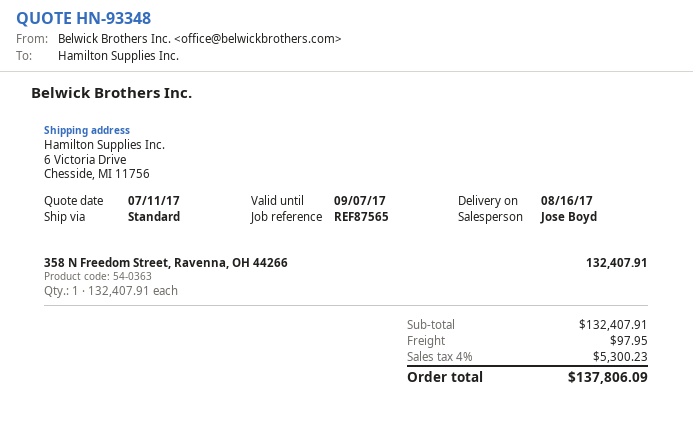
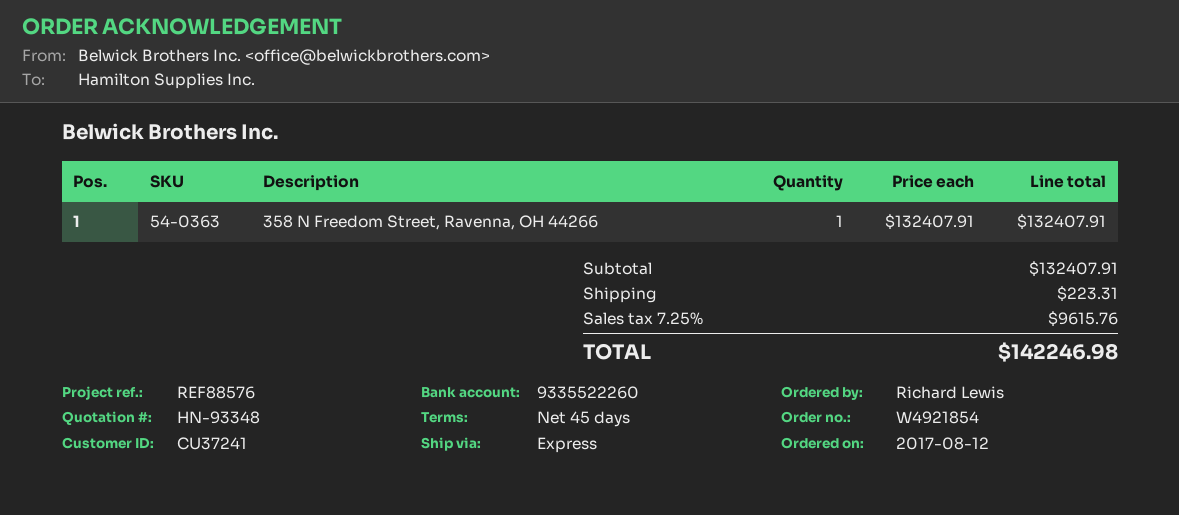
reference: REF87565 -> REF88576
shipping method: standard -> express
shipping: 97.95 -> 223.31
tax: 4% = 5300.23 -> 7.25% = 9615.76
total: 137806.09 -> 142246.98

